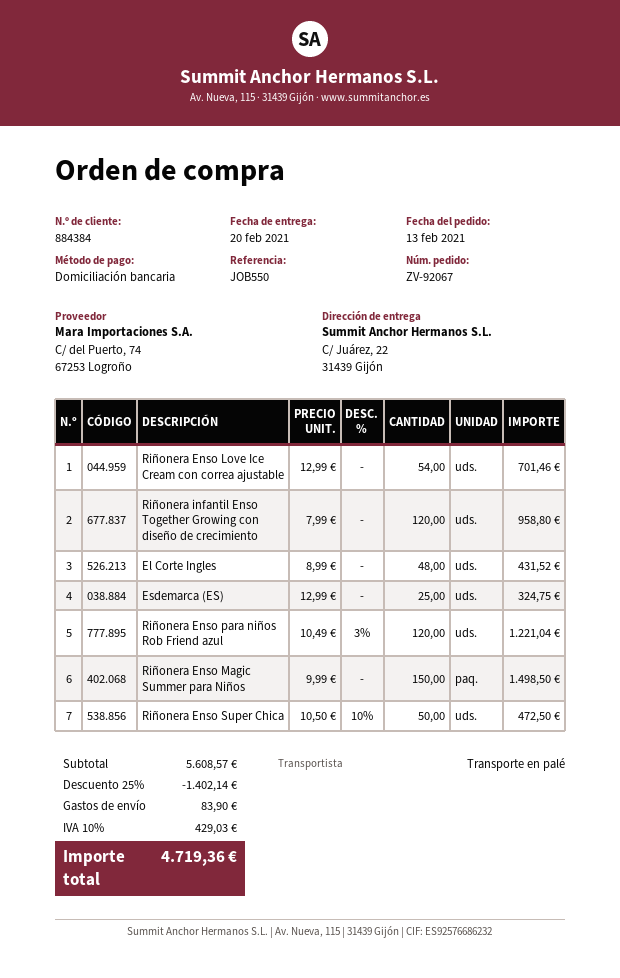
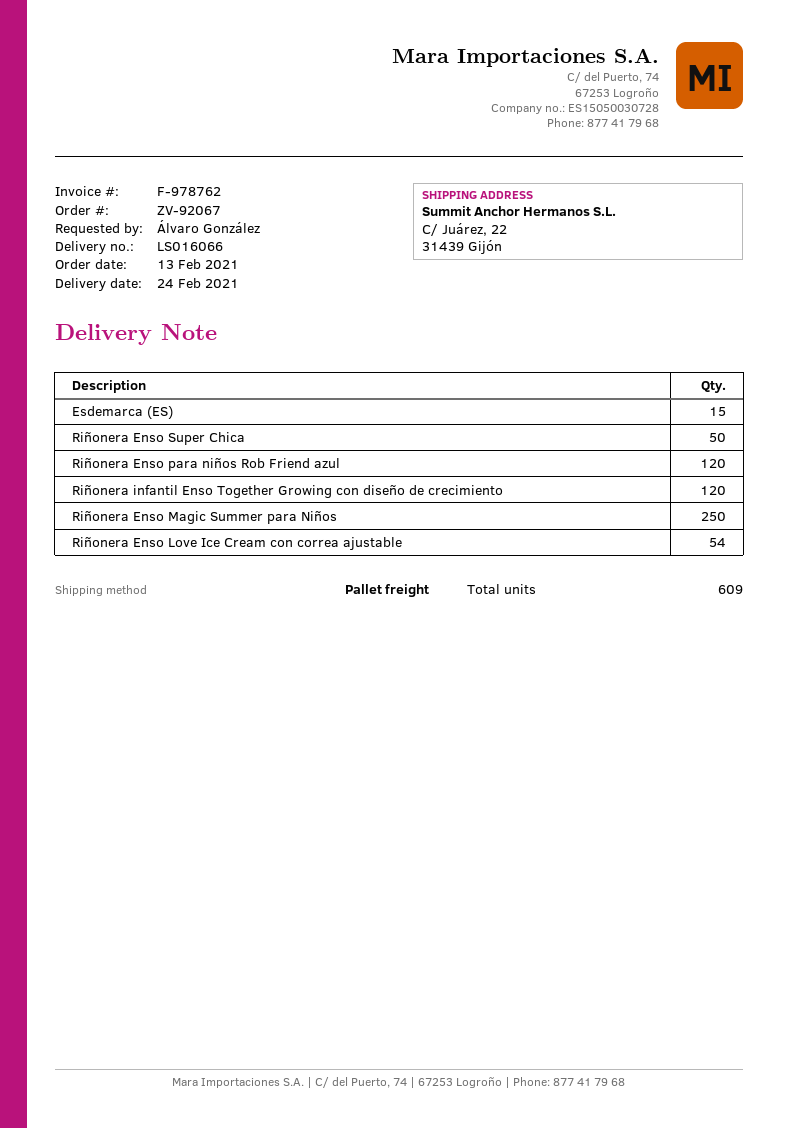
delivery date: 2021-02-20 -> 2021-02-24
El Corte Ingles: 48 -> none
Esdemarca (ES): 25 -> 15
Riñonera Enso Magic Summer para Niños: 150 -> 250

